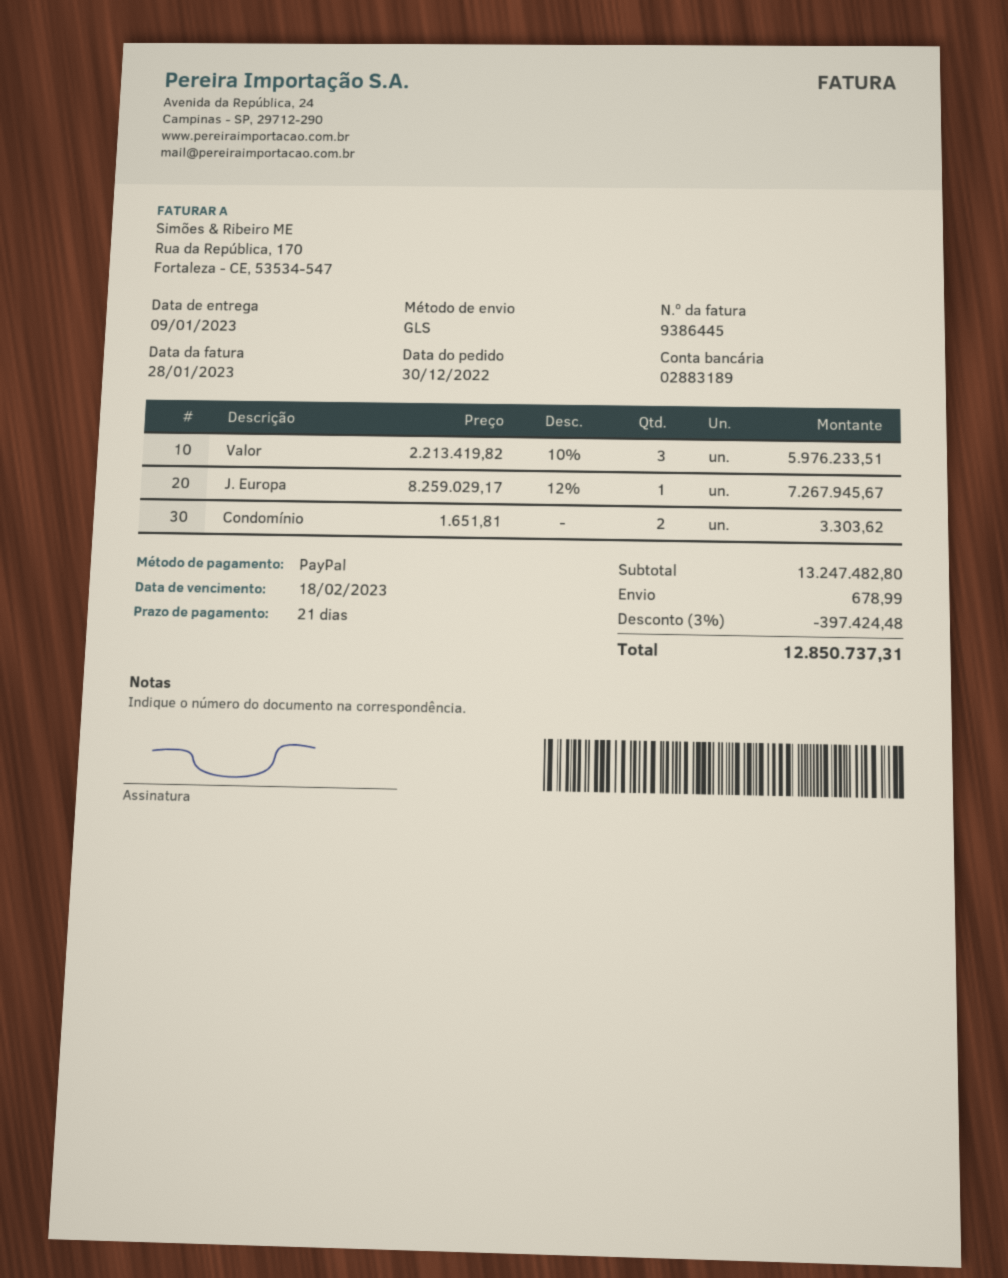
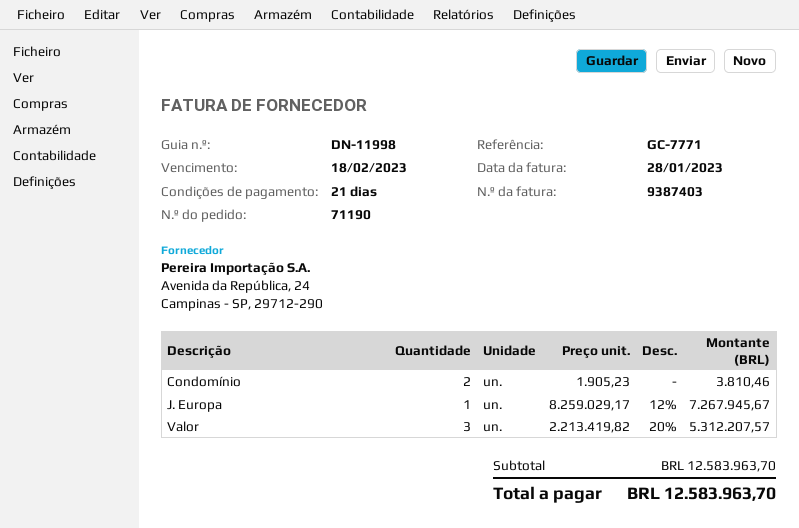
invoice number: 9386445 -> 9387403
Valor: 3 x 2213419.82 - 10% = 5976233.51 -> 3 x 2213419.82 - 20% = 5312207.57
Condomínio: 2 x 1651.81 = 3303.62 -> 2 x 1905.23 = 3810.46
subtotal: 13247482.80 -> 12583963.70
discount: 3% = 397424.48 -> none
shipping: 678.99 -> none
total: 12850737.31 -> 12583963.70

